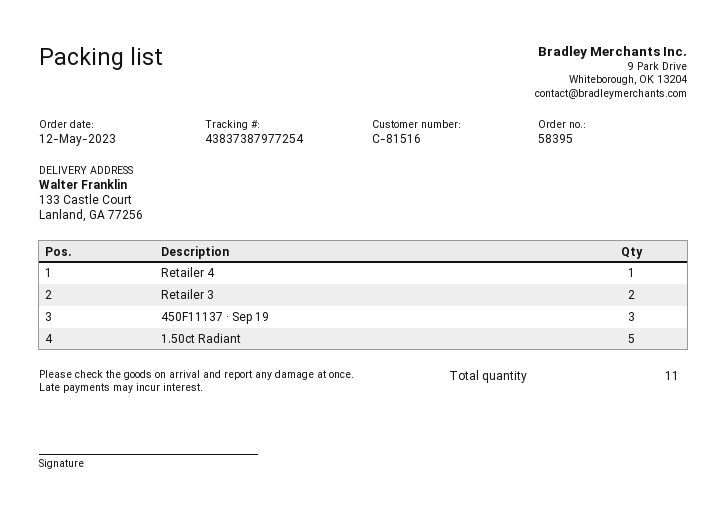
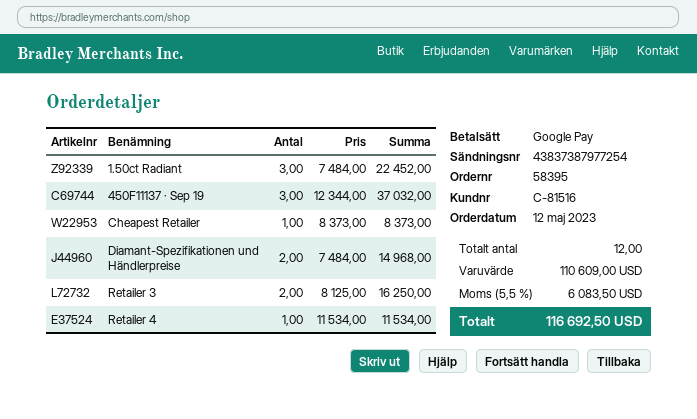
1.50ct Radiant: 5 -> 3
Cheapest Retailer: none -> 1
Diamant-Spezifikationen und Händlerpreise: none -> 2
total quantity: 11 -> 12

